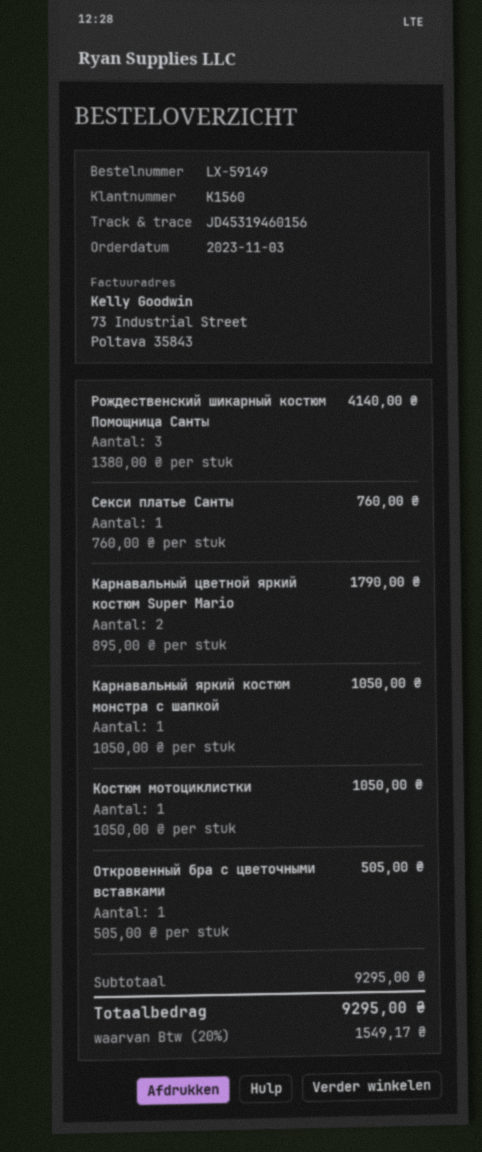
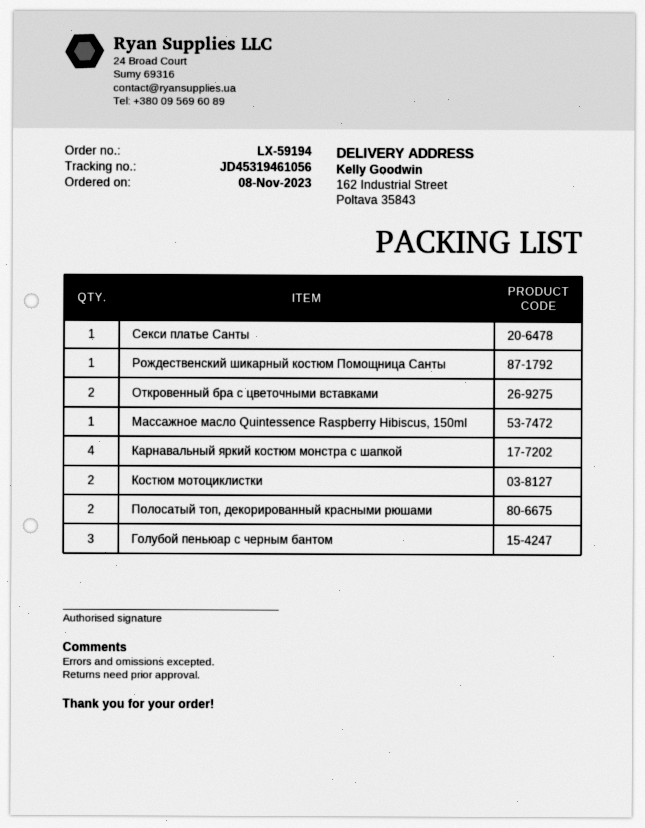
order number: LX-59149 -> LX-59194
order date: 2023-11-03 -> 2023-11-08
tracking number: JD45319460156 -> JD45319461056
Рождественский шикарный костюм Помощница Санты: 3 -> 1
Карнавальный цветной яркий костюм Super Mario: 2 -> none
Карнавальный яркий костюм монстра с шапкой: 1 -> 4
Костюм мотоциклистки: 1 -> 2
Откровенный бра с цветочными вставками: 1 -> 2
Массажное масло Quintessence Raspberry Hibiscus, 150ml: none -> 1
Полосатый топ, декорированный красными рюшами: none -> 2
Голубой пеньюар с черным бантом: none -> 3

